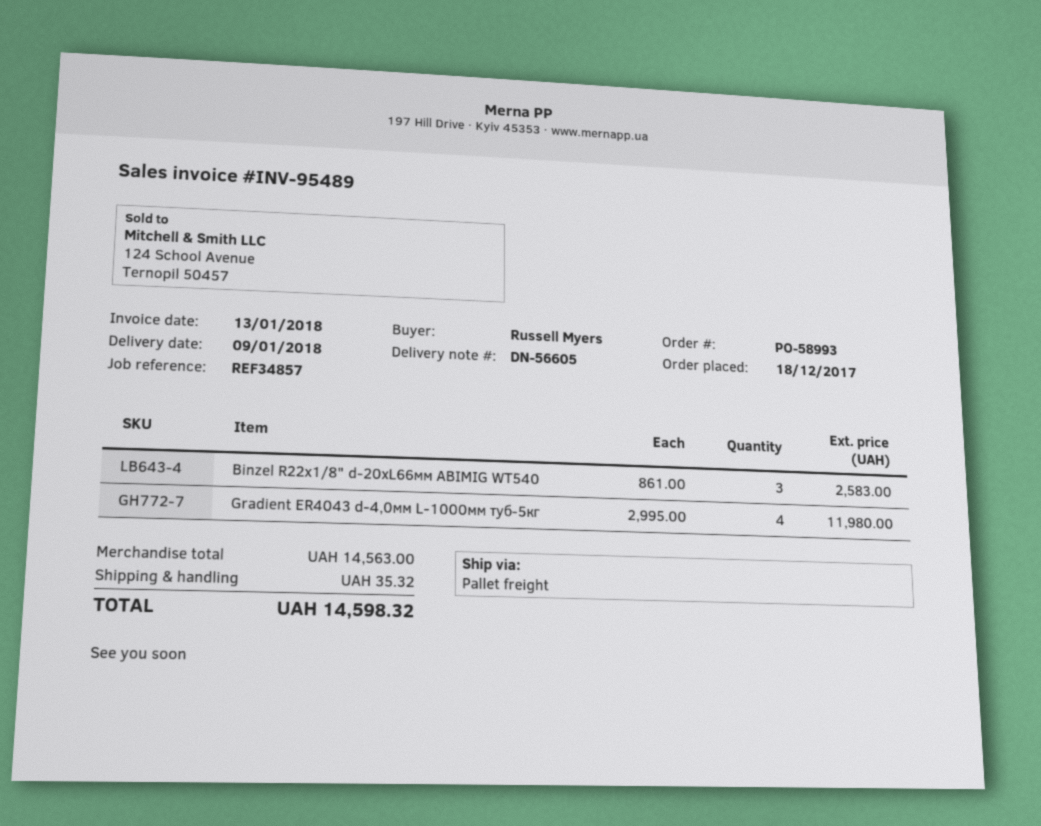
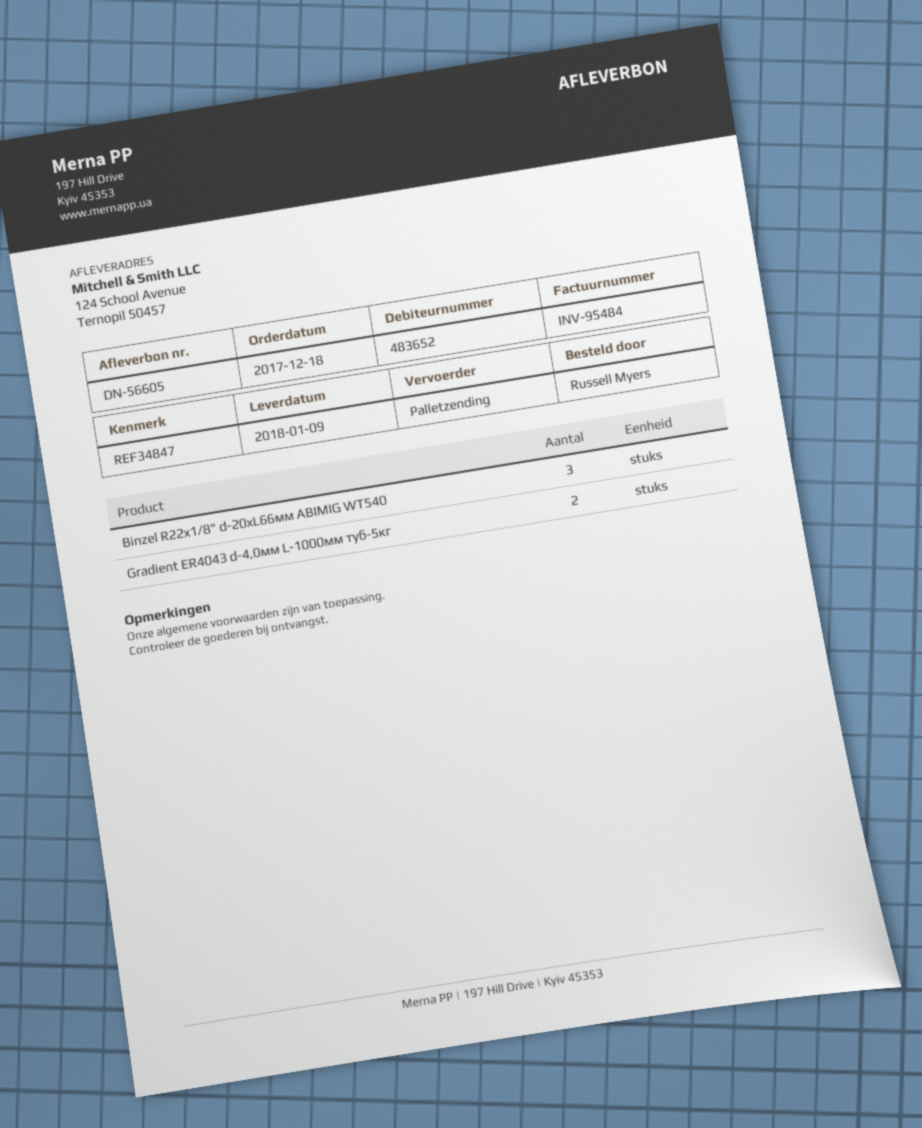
invoice number: INV-95489 -> INV-95484
reference: REF34857 -> REF34847
Gradient ER4043 d-4,0мм L-1000мм туб-5кг: 4 -> 2

